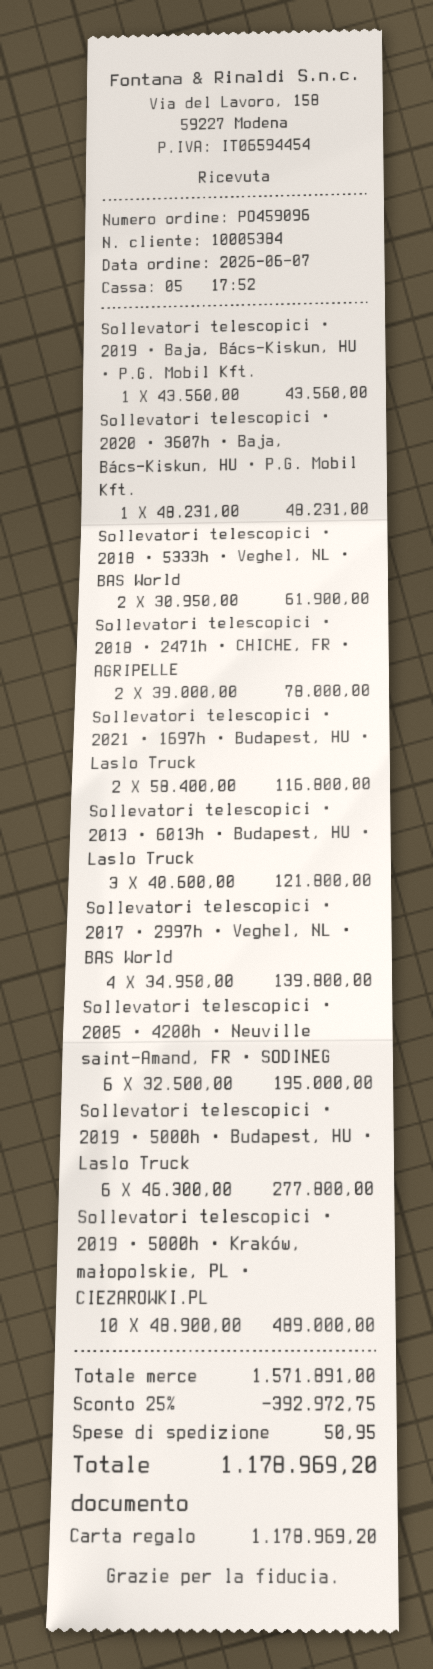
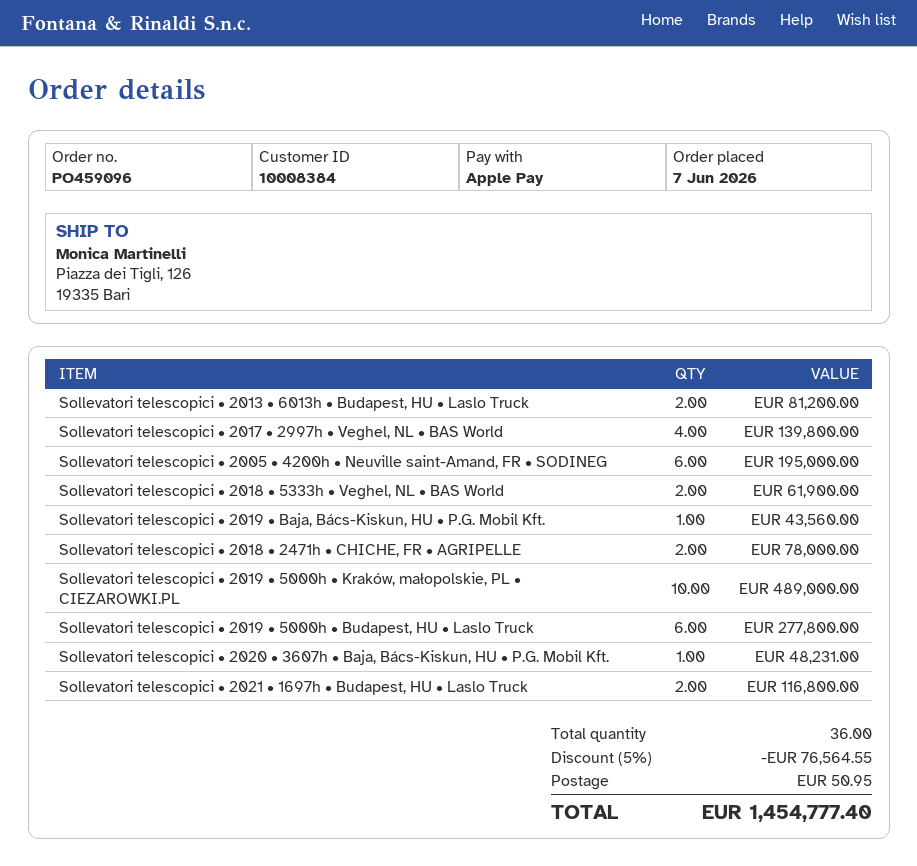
customer number: 10005384 -> 10008384
payment method: gift card -> Apple Pay
Sollevatori telescopici • 2013 • 6013h • Budapest, HU • Laslo Truck: 3 for 121800.00 -> 2 for 81200.00
discount: 25% = 392972.75 -> 5% = 76564.55
total: 1178969.20 -> 1454777.40

